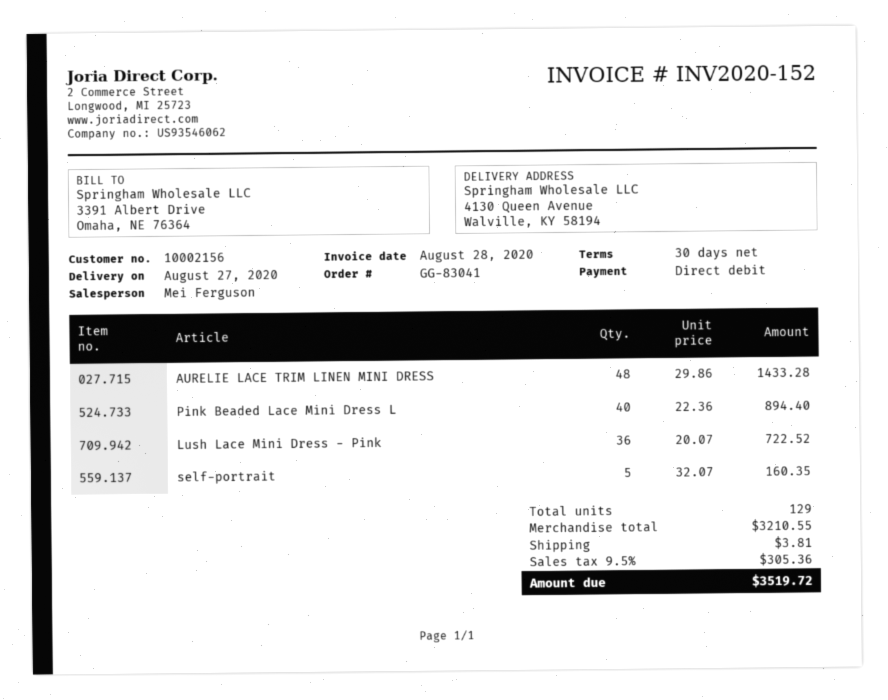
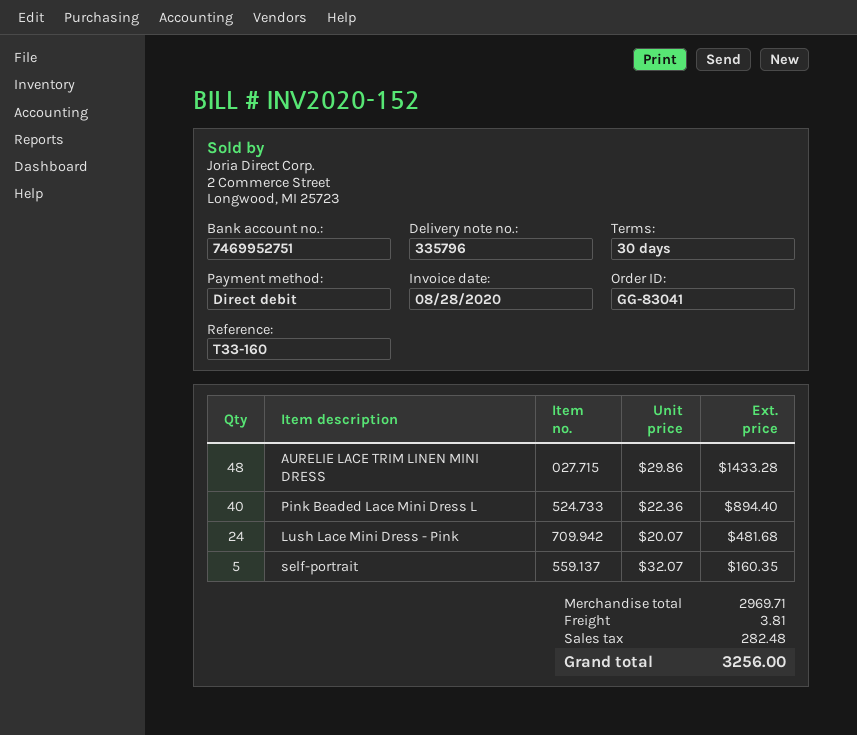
Lush Lace Mini Dress - Pink: 36 x 20.07 = 722.52 -> 24 x 20.07 = 481.68
subtotal: 3210.55 -> 2969.71
tax: 305.36 -> 282.48
total: 3519.72 -> 3256.00

